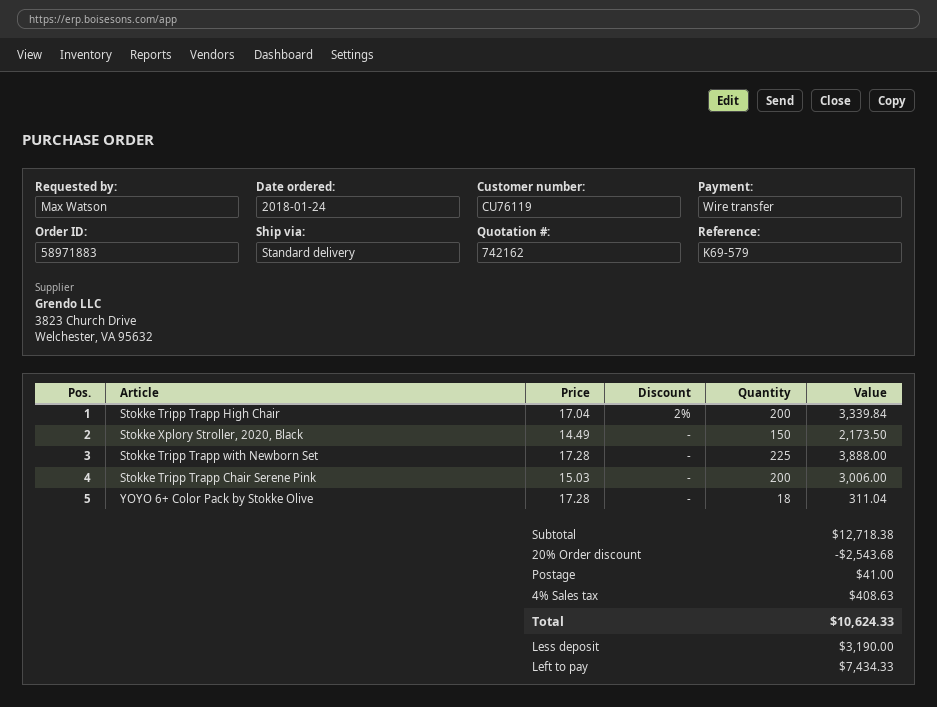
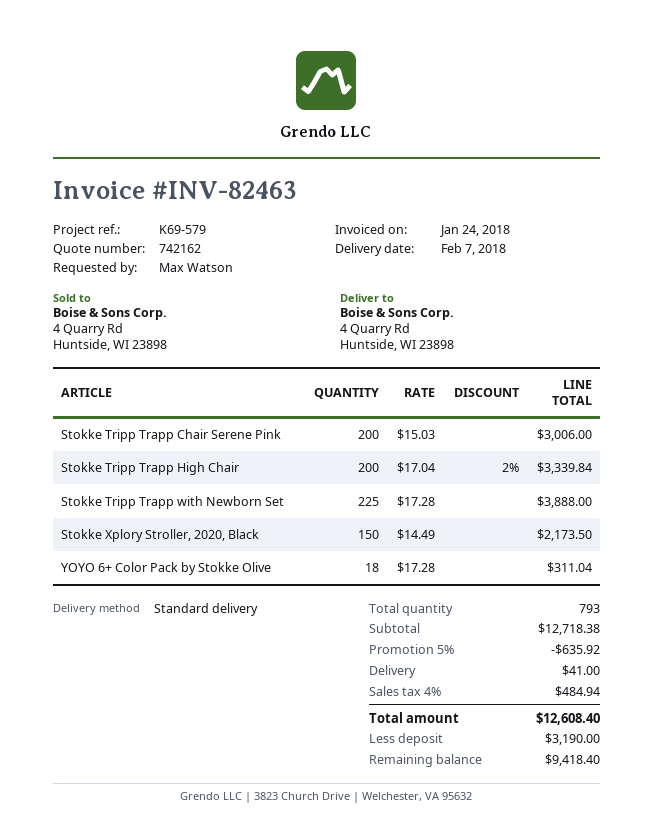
discount: 20% = 2543.68 -> 5% = 635.92
tax: 4% = 408.63 -> 4% = 484.94
total: 10624.33 -> 12608.40
balance: 7434.33 -> 9418.40

